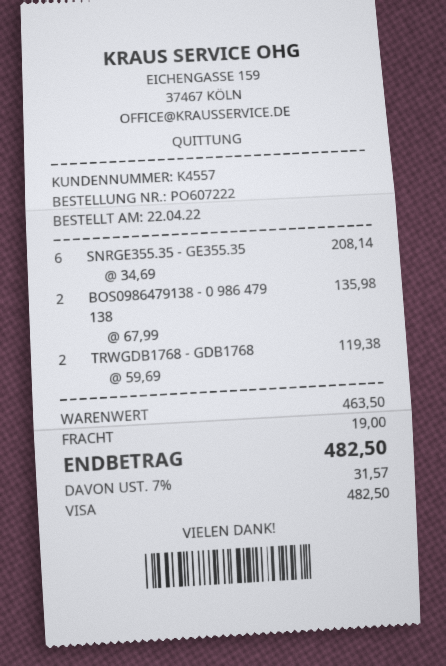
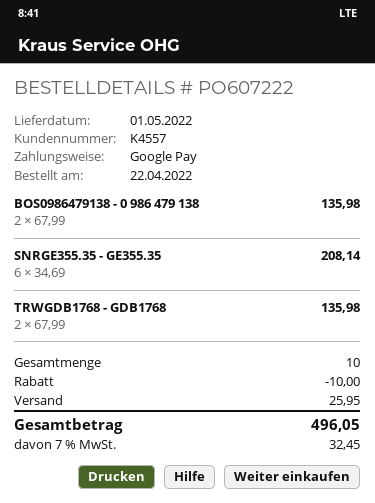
payment method: Visa -> Google Pay
TRWGDB1768 - GDB1768: 2 x 59.69 = 119.38 -> 2 x 67.99 = 135.98
discount: none -> 10.00
shipping: 19.00 -> 25.95
tax: 7% = 31.57 -> 7% = 32.45
total: 482.50 -> 496.05

